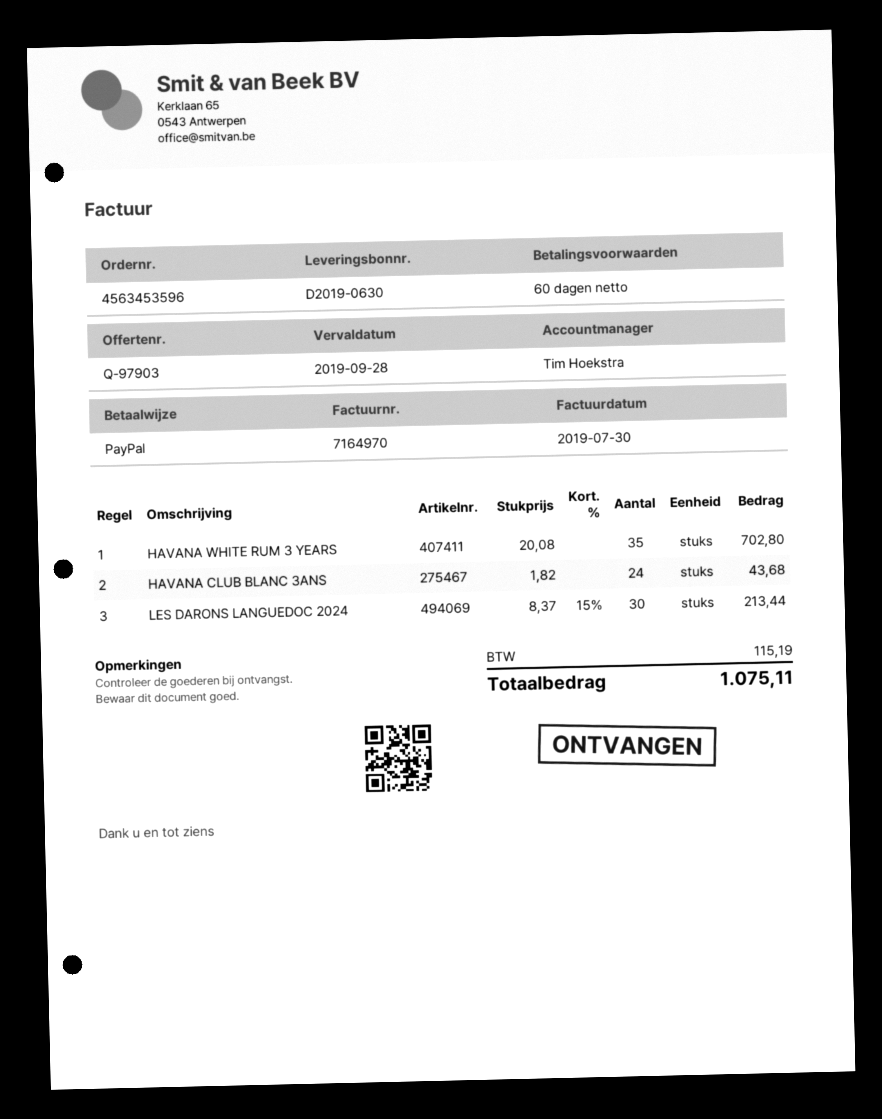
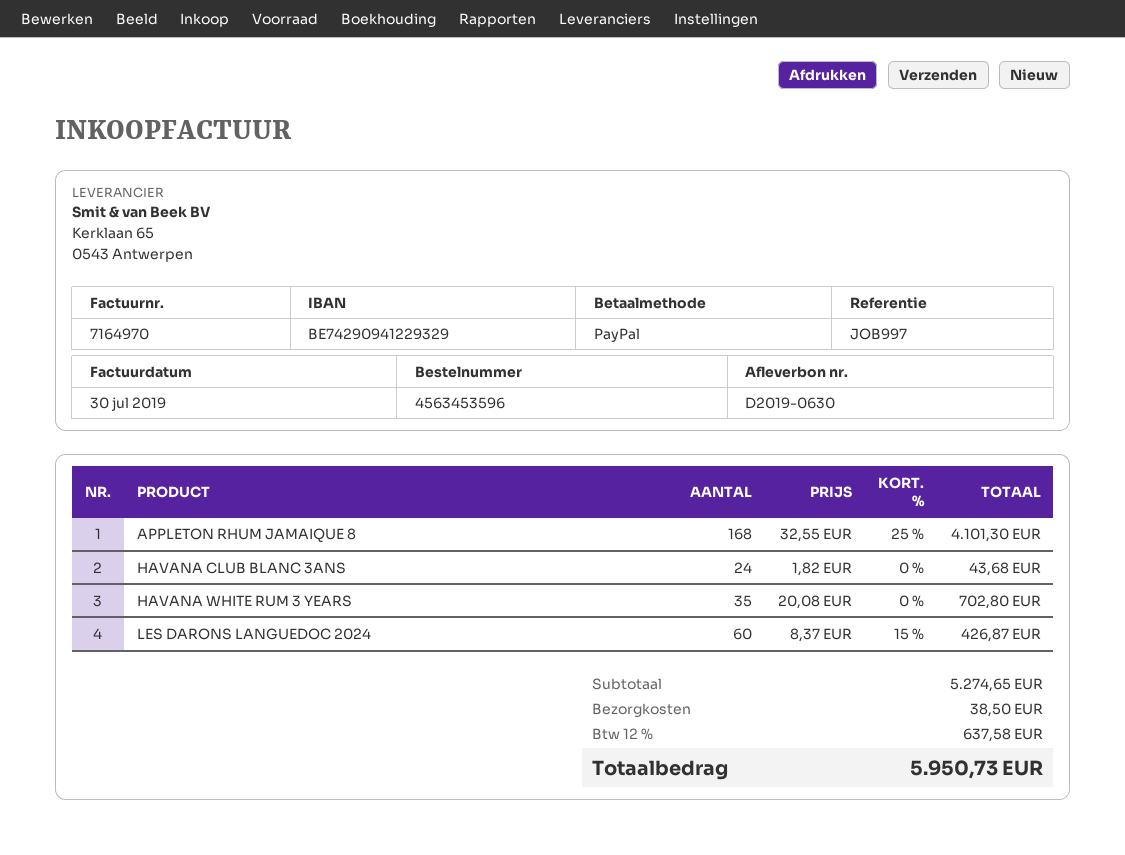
LES DARONS LANGUEDOC 2024: 30 x 8.37 - 15% = 213.44 -> 60 x 8.37 - 15% = 426.87
APPLETON RHUM JAMAIQUE 8: none -> 168 x 32.55 - 25% = 4101.30
shipping: none -> 38.50
tax: 115.19 -> 637.58
total: 1075.11 -> 5950.73

